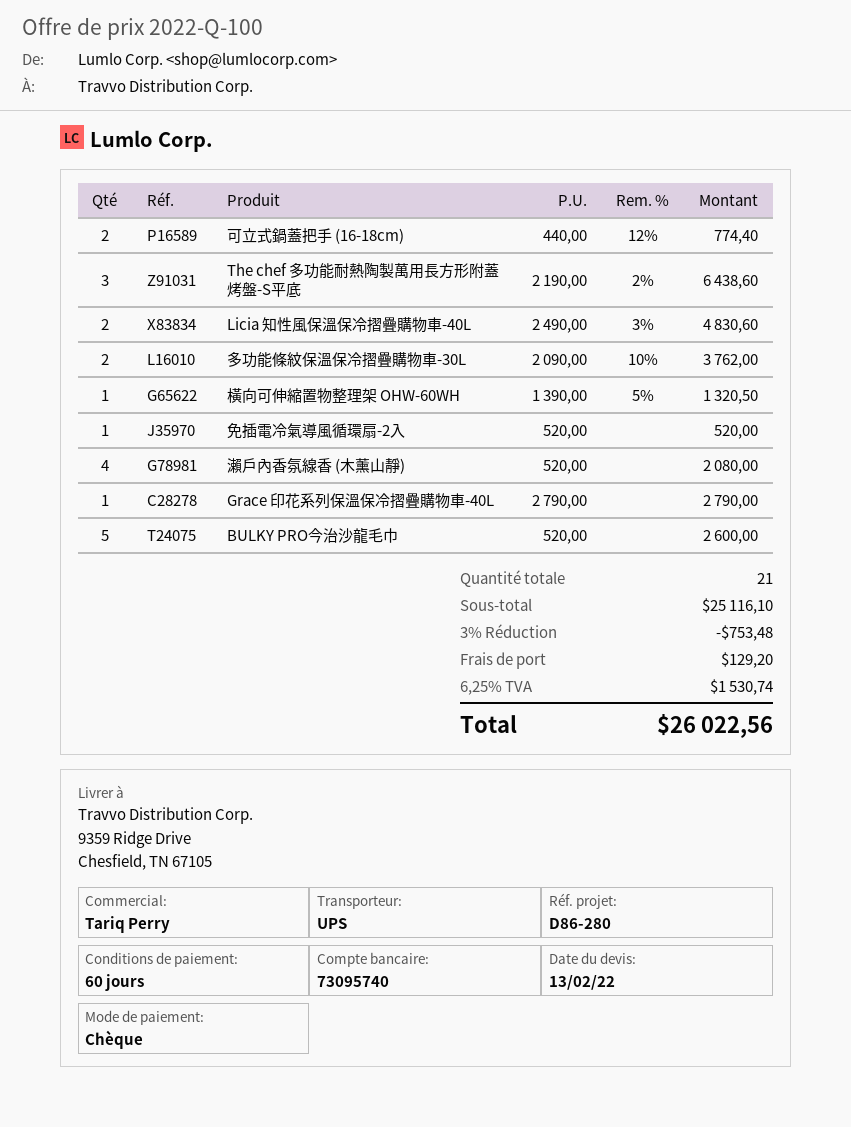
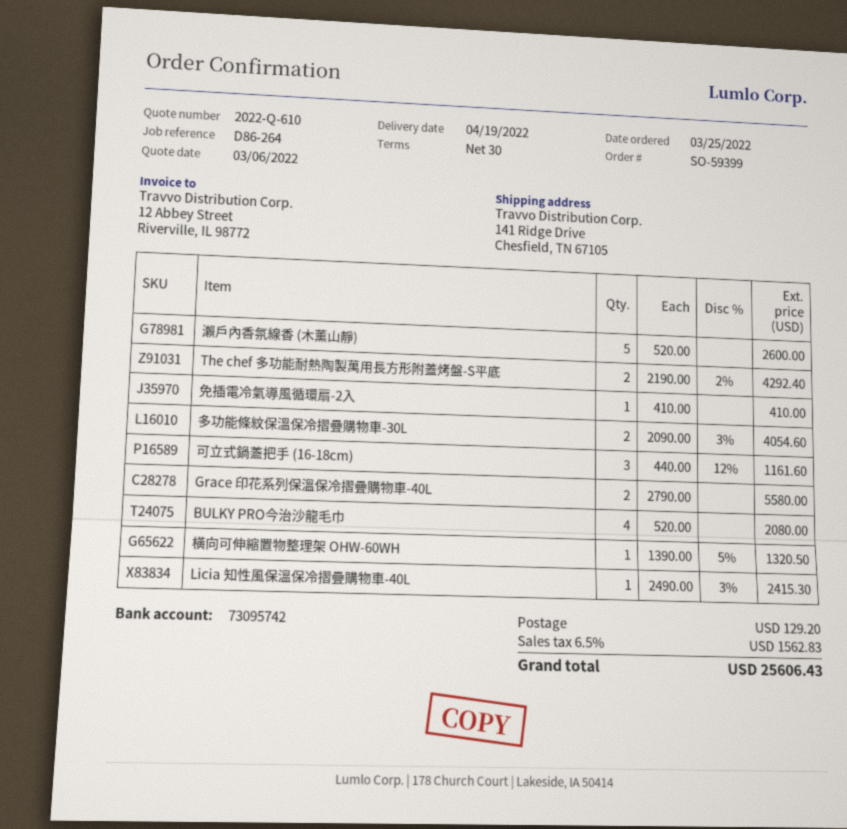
quote number: 2022-Q-100 -> 2022-Q-610
quote date: 2022-02-13 -> 2022-03-06
payment terms: 60 days -> 30 days
reference: D86-280 -> D86-264
bank account: 73095740 -> 73095742
ship to: 9359 Ridge Drive, Chesfield, TN 67105 -> 141 Ridge Drive, Chesfield, TN 67105
可立式鍋蓋把手 (16-18cm): 2 x 440.00 - 12% = 774.40 -> 3 x 440.00 - 12% = 1161.60
The chef 多功能耐熱陶製萬用長方形附蓋烤盤-S平底: 3 x 2190.00 - 2% = 6438.60 -> 2 x 2190.00 - 2% = 4292.40
Licia 知性風保溫保冷摺疊購物車-40L: 2 x 2490.00 - 3% = 4830.60 -> 1 x 2490.00 - 3% = 2415.30
多功能條紋保溫保冷摺疊購物車-30L: 2 x 2090.00 - 10% = 3762.00 -> 2 x 2090.00 - 3% = 4054.60
免插電冷氣導風循環扇-2入: 1 x 520.00 = 520.00 -> 1 x 410.00 = 410.00
瀨戶內香氛線香 (木薰山靜): 4 x 520.00 = 2080.00 -> 5 x 520.00 = 2600.00
Grace 印花系列保溫保冷摺疊購物車-40L: 1 x 2790.00 = 2790.00 -> 2 x 2790.00 = 5580.00
BULKY PRO今治沙龍毛巾: 5 x 520.00 = 2600.00 -> 4 x 520.00 = 2080.00
discount: 3% = 753.48 -> none
tax: 6.25% = 1530.74 -> 6.5% = 1562.83
total: 26022.56 -> 25606.43

